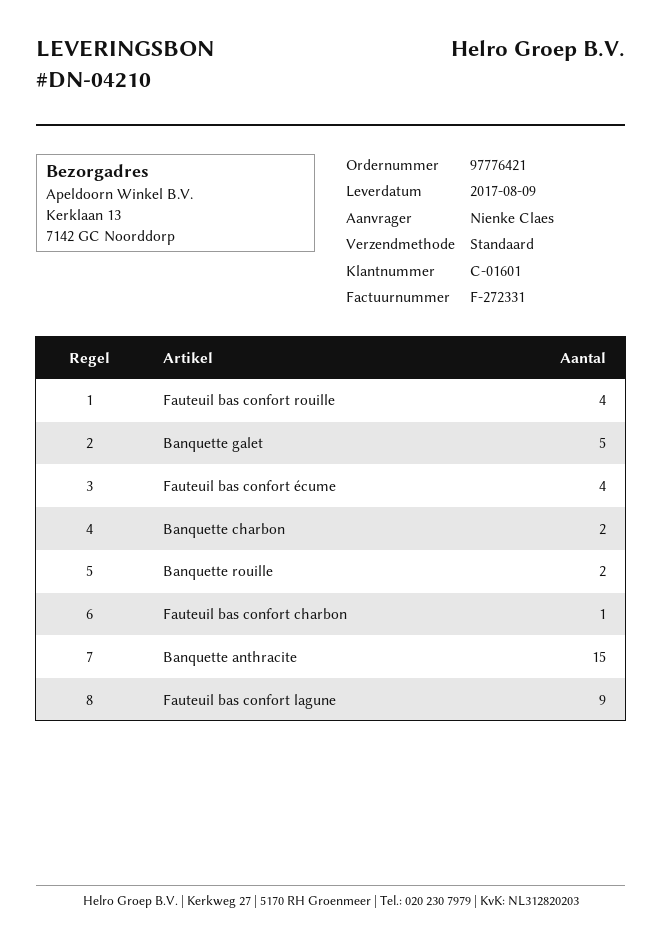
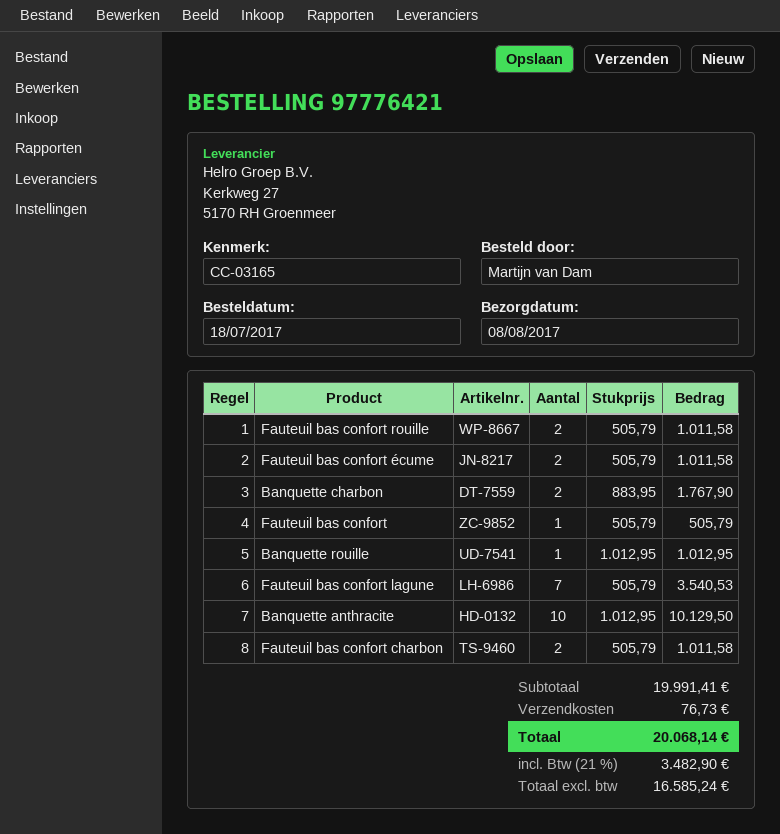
delivery date: 2017-08-09 -> 2017-08-08
ordered by: Nienke Claes -> Martijn van Dam
Fauteuil bas confort rouille: 4 -> 2
Banquette galet: 5 -> none
Fauteuil bas confort écume: 4 -> 2
Banquette rouille: 2 -> 1
Fauteuil bas confort charbon: 1 -> 2
Banquette anthracite: 15 -> 10
Fauteuil bas confort lagune: 9 -> 7
Fauteuil bas confort: none -> 1

